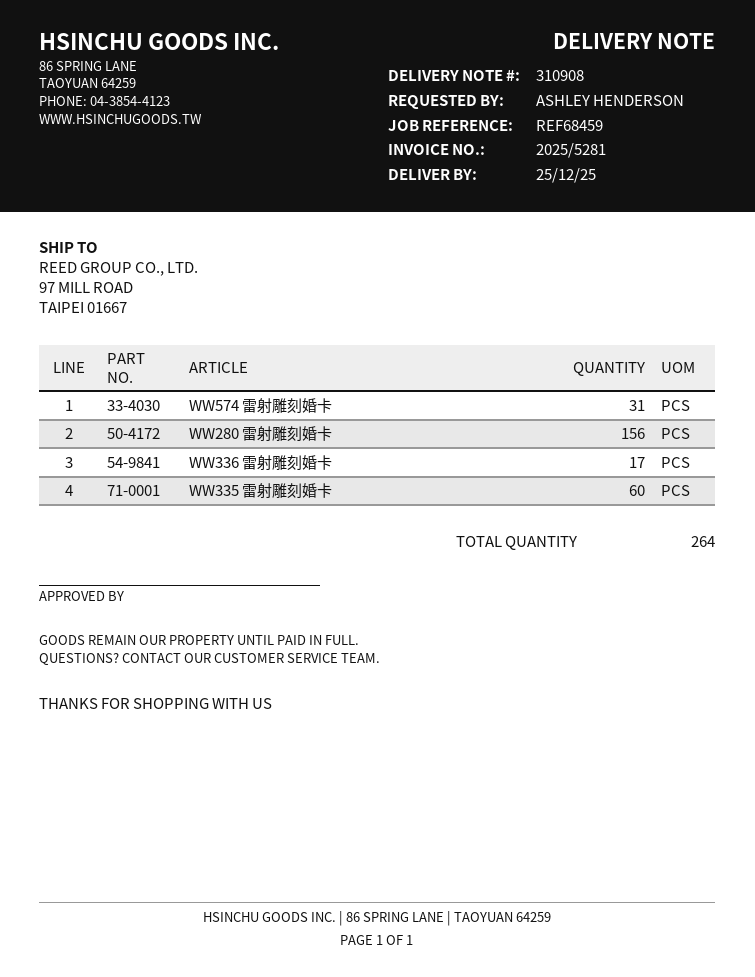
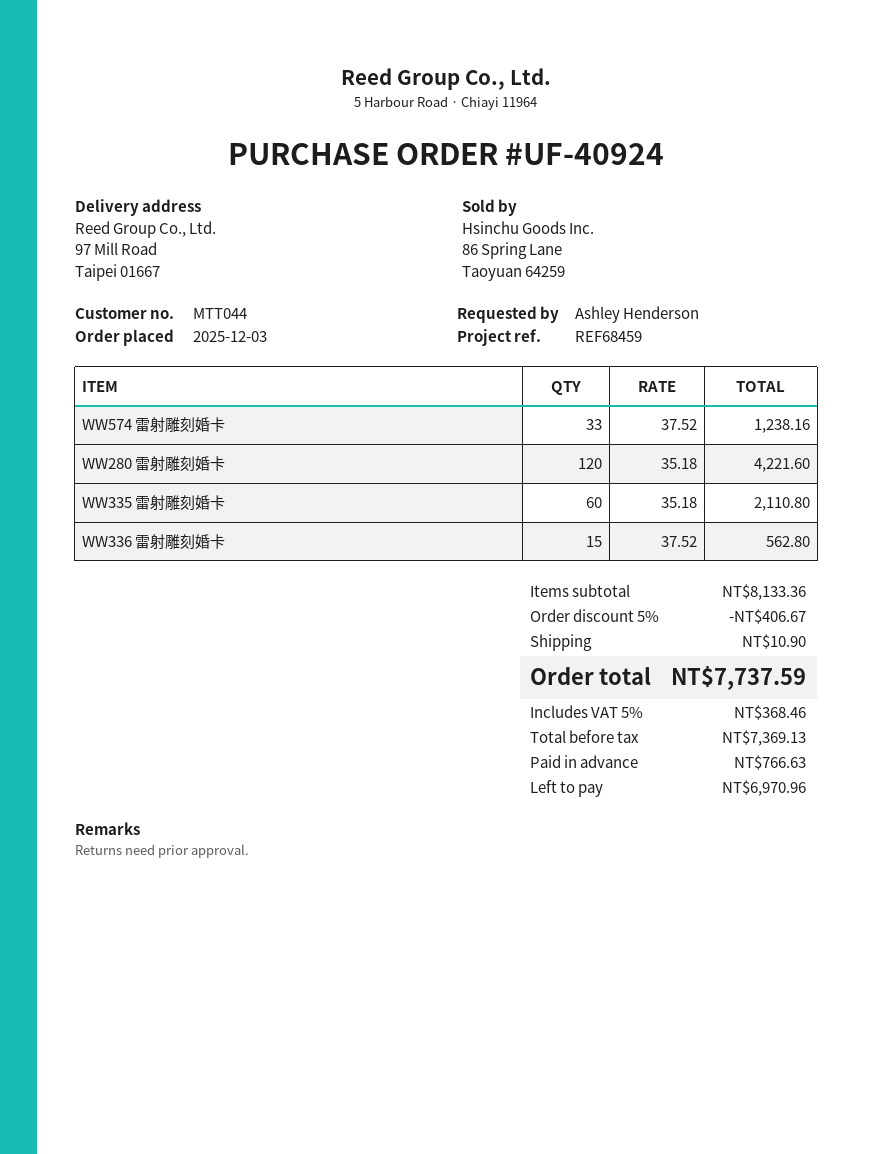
WW574 雷射雕刻婚卡: 31 -> 33
WW280 雷射雕刻婚卡: 156 -> 120
WW336 雷射雕刻婚卡: 17 -> 15

